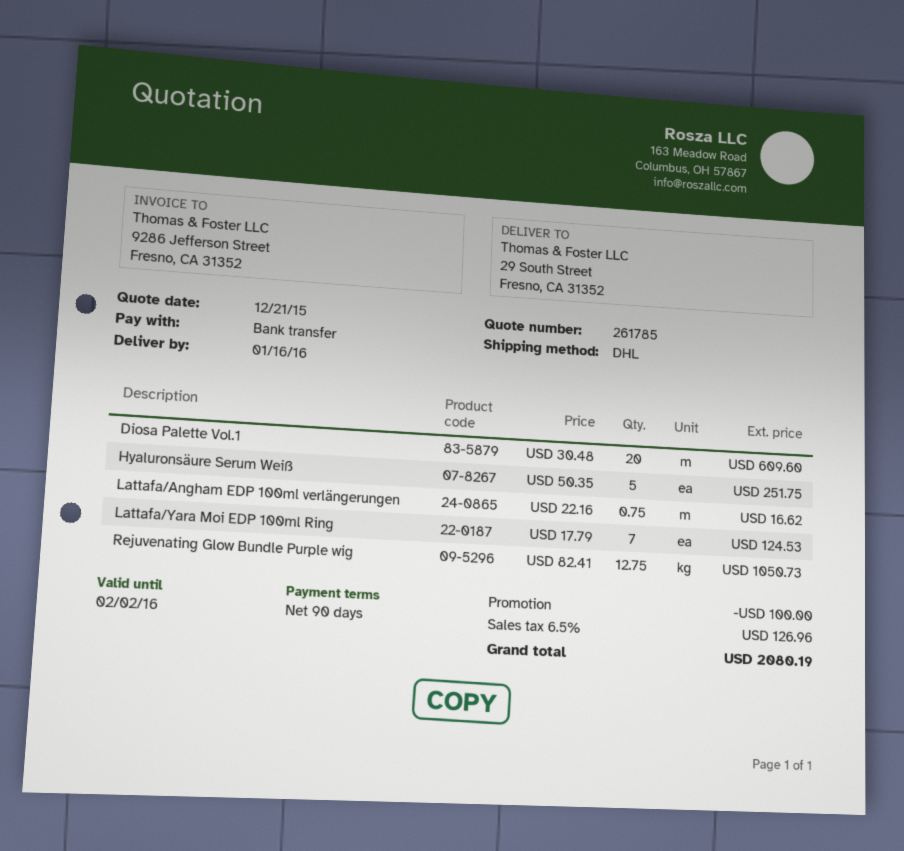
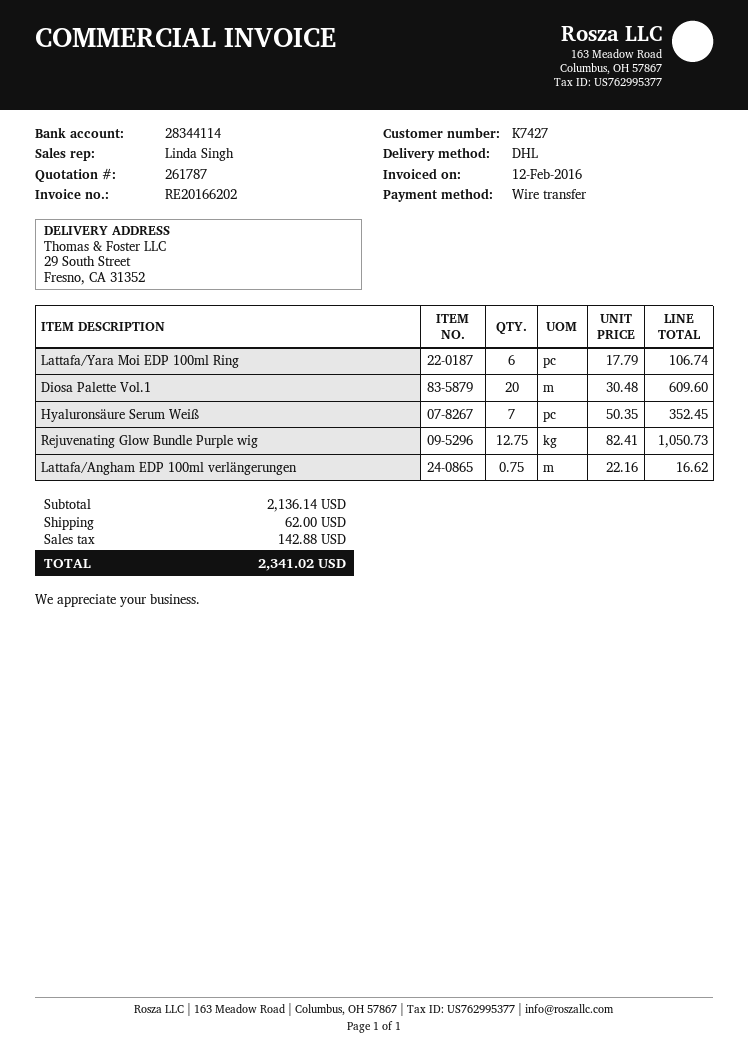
quote number: 261785 -> 261787
Hyaluronsäure Serum Weiß: 5 x 50.35 = 251.75 -> 7 x 50.35 = 352.45
Lattafa/Yara Moi EDP 100ml Ring: 7 x 17.79 = 124.53 -> 6 x 17.79 = 106.74
discount: 100.00 -> none
shipping: none -> 62.00
tax: 126.96 -> 142.88
total: 2080.19 -> 2341.02

